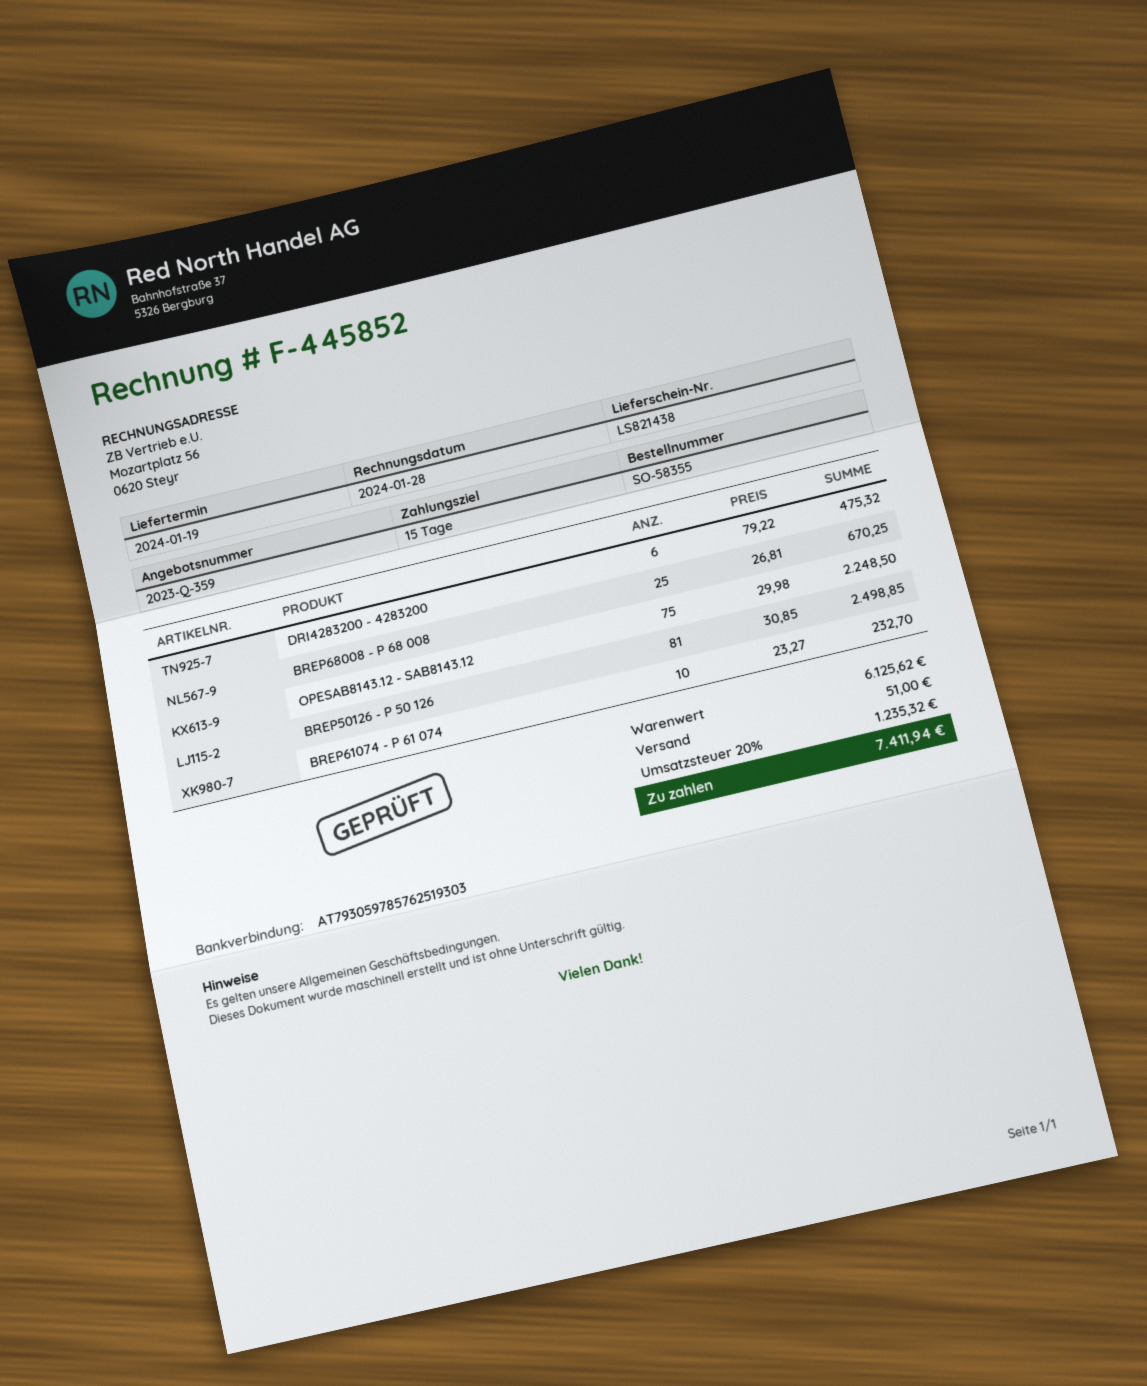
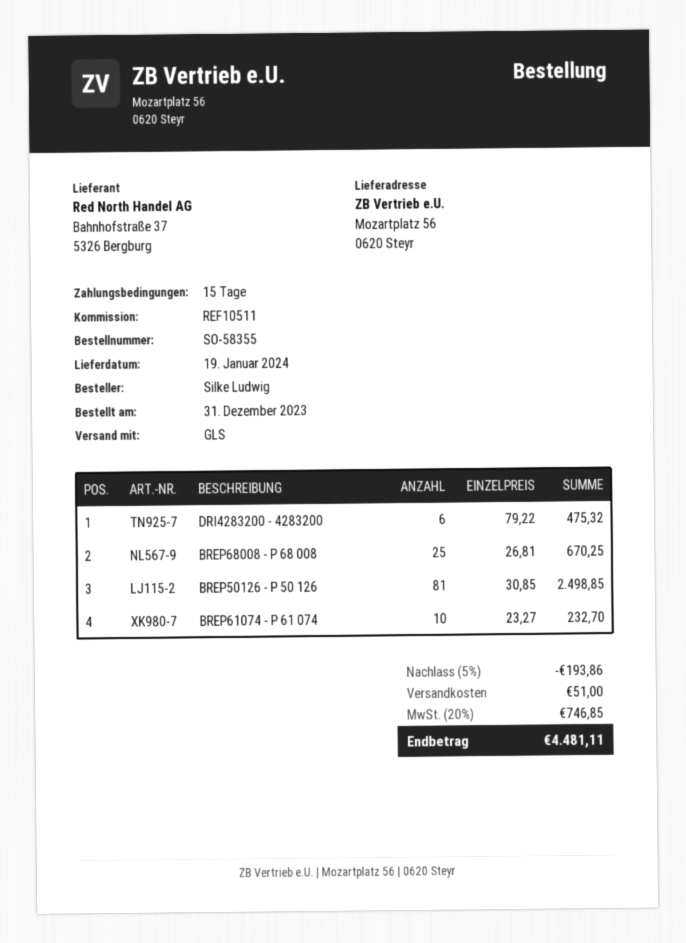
OPESAB8143.12 - SAB8143.12: 75 x 29.98 = 2248.50 -> none
discount: none -> 5% = 193.86
tax: 20% = 1235.32 -> 20% = 746.85
total: 7411.94 -> 4481.11

